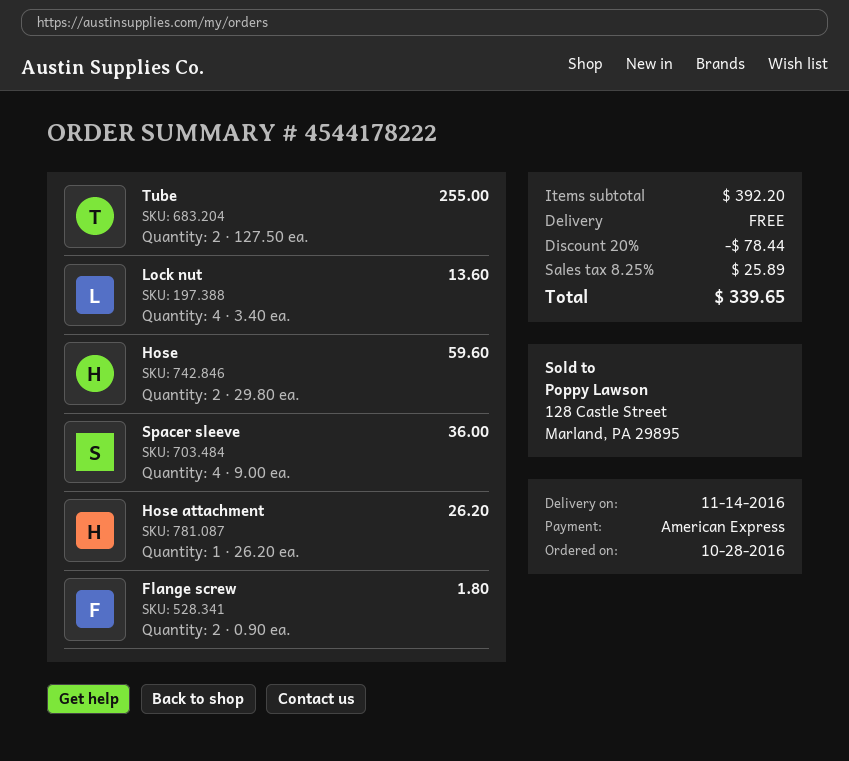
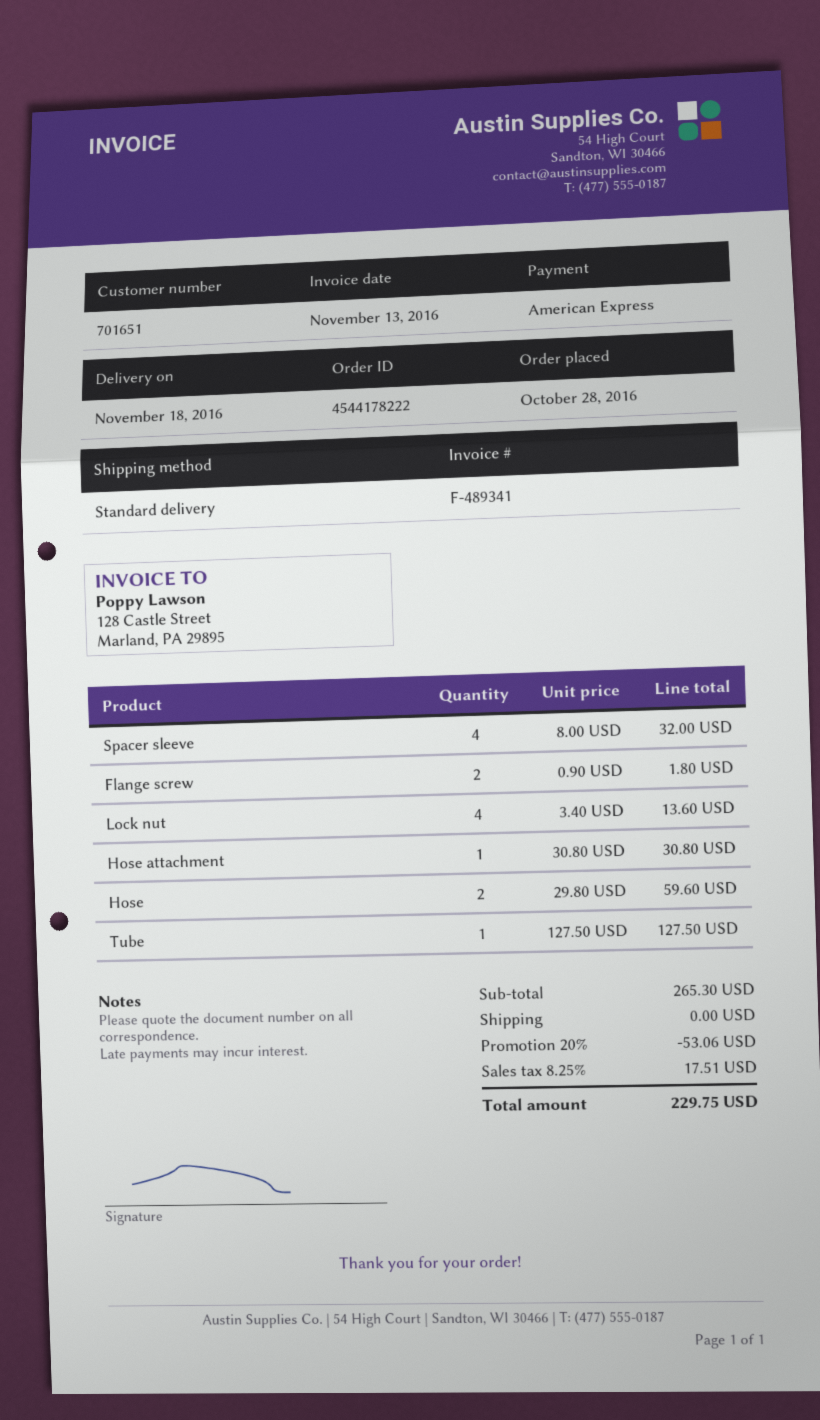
delivery date: 2016-11-14 -> 2016-11-18
Tube: 2 x 127.50 = 255.00 -> 1 x 127.50 = 127.50
Spacer sleeve: 4 x 9.00 = 36.00 -> 4 x 8.00 = 32.00
Hose attachment: 1 x 26.20 = 26.20 -> 1 x 30.80 = 30.80
subtotal: 392.20 -> 265.30
discount: 20% = 78.44 -> 20% = 53.06
tax: 8.25% = 25.89 -> 8.25% = 17.51
total: 339.65 -> 229.75

